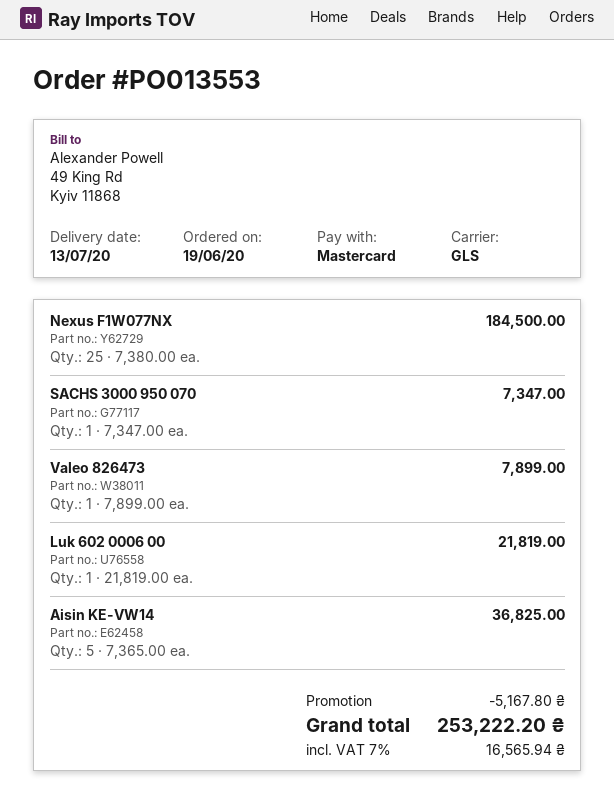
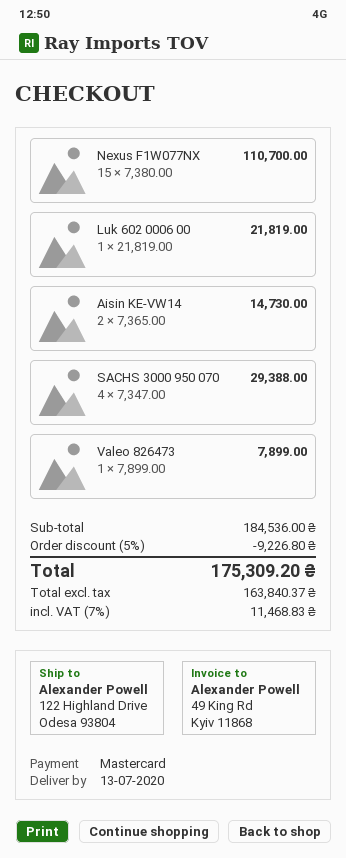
Nexus F1W077NX: 25 x 7380.00 = 184500.00 -> 15 x 7380.00 = 110700.00
SACHS 3000 950 070: 1 x 7347.00 = 7347.00 -> 4 x 7347.00 = 29388.00
Aisin KE-VW14: 5 x 7365.00 = 36825.00 -> 2 x 7365.00 = 14730.00
discount: 5167.80 -> 9226.80
tax: 7% = 16565.94 -> 7% = 11468.83
total: 253222.20 -> 175309.20

